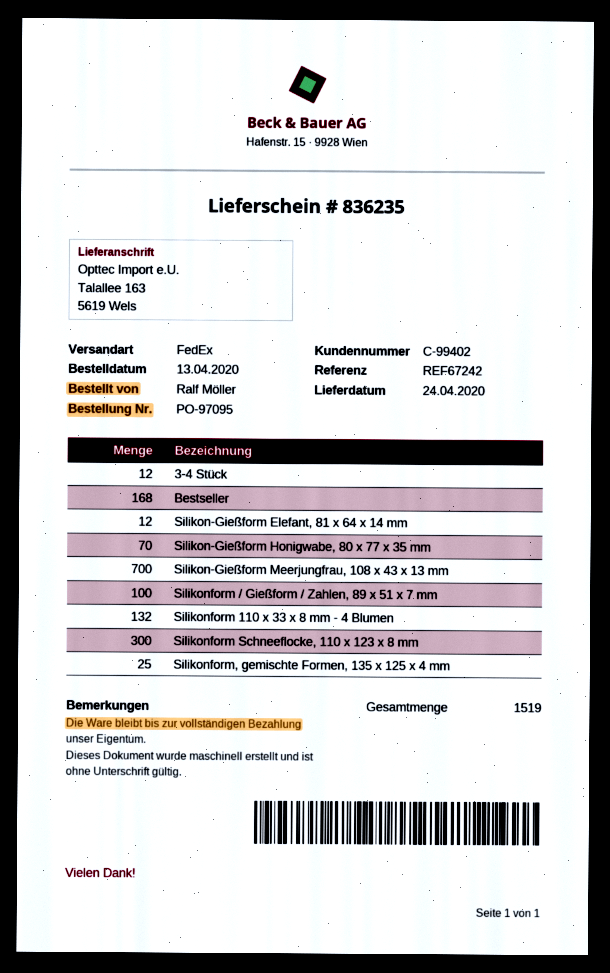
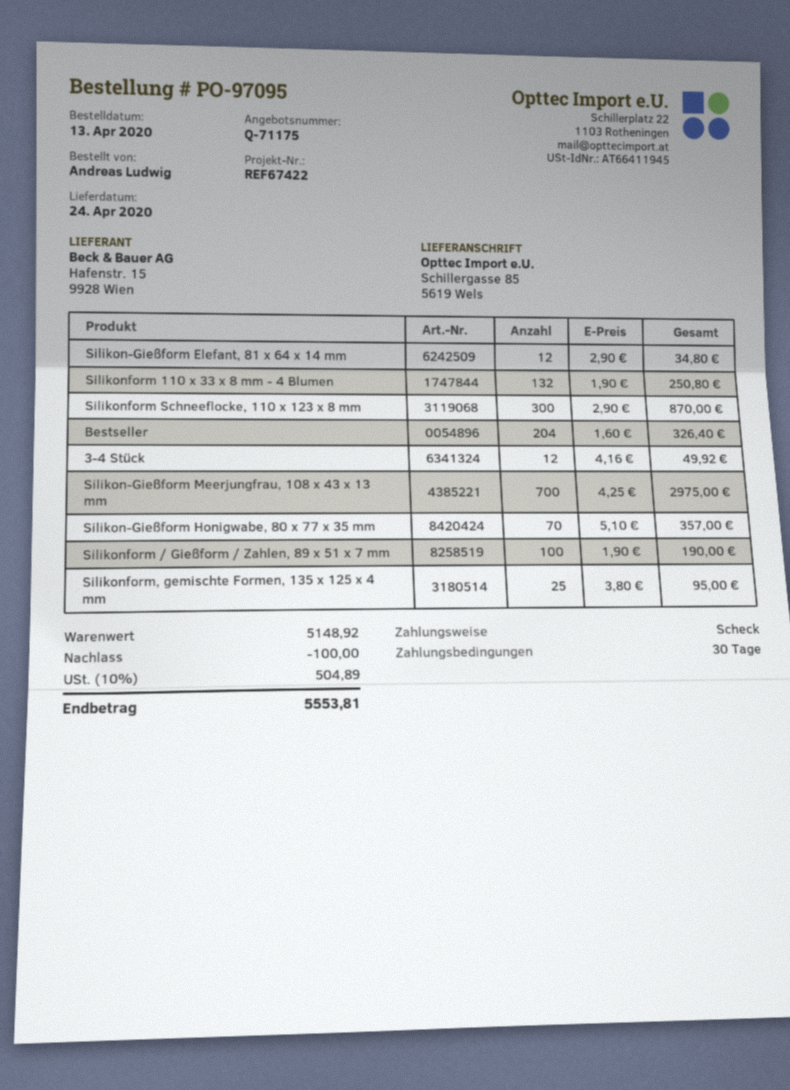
reference: REF67242 -> REF67422
ordered by: Ralf Möller -> Andreas Ludwig
ship to: Talallee 163, 5619 Wels -> Schillergasse 85, 5619 Wels
Bestseller: 168 -> 204

